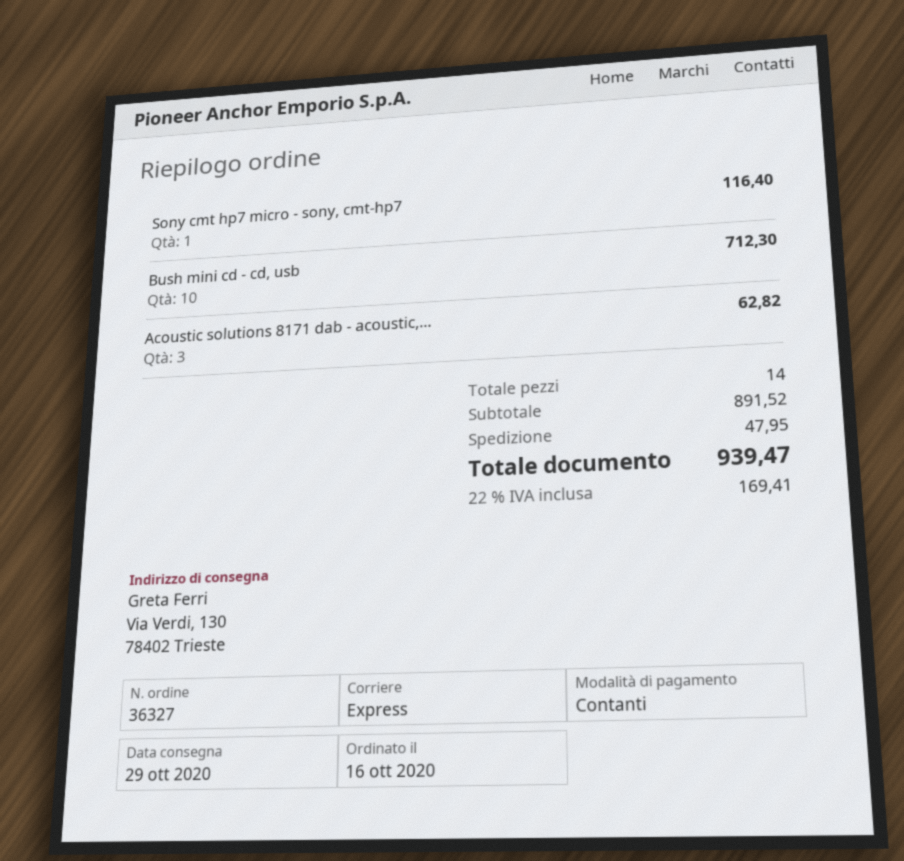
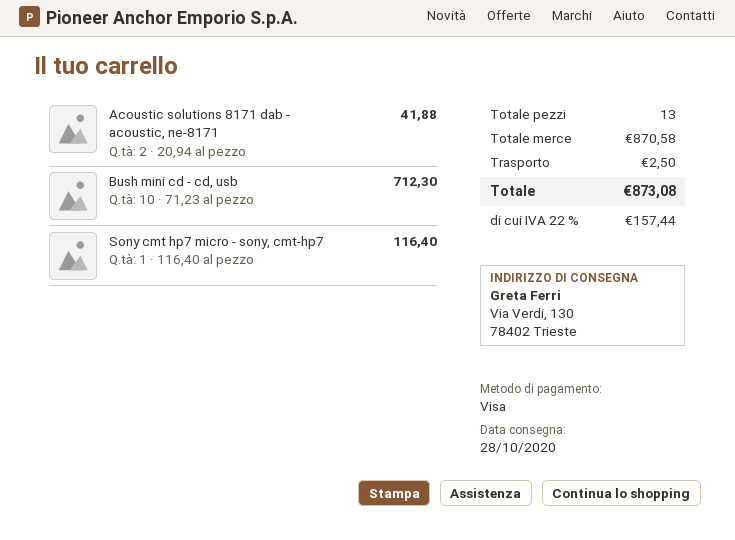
delivery date: 2020-10-29 -> 2020-10-28
payment method: cash -> Visa
Acoustic solutions 8171 dab - acoustic,...: 3 for 62.82 -> 2 for 41.88
total quantity: 14 -> 13
subtotal: 891.52 -> 870.58
shipping: 47.95 -> 2.50
tax: 22% = 169.41 -> 22% = 157.44
total: 939.47 -> 873.08

